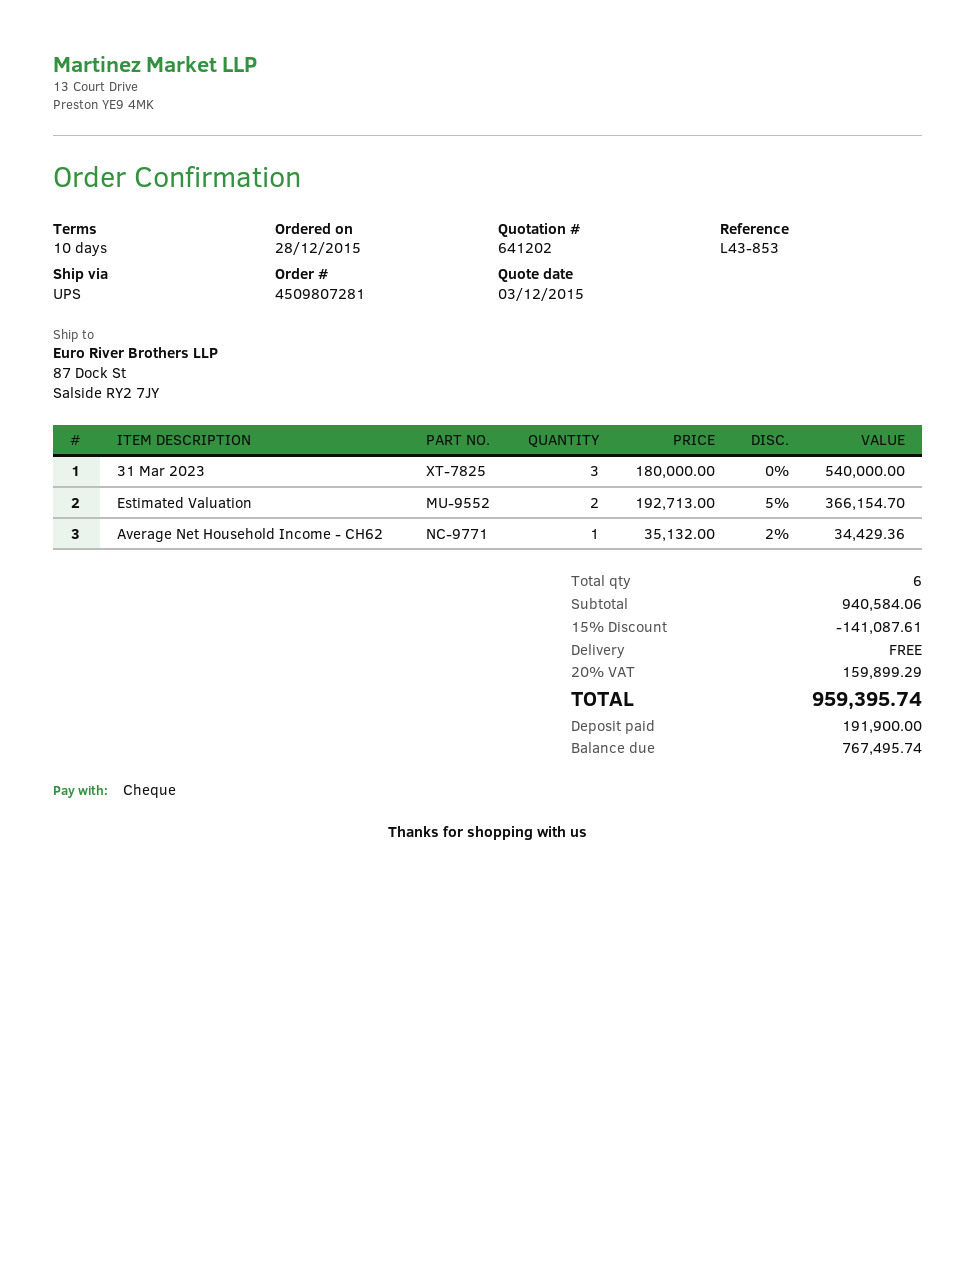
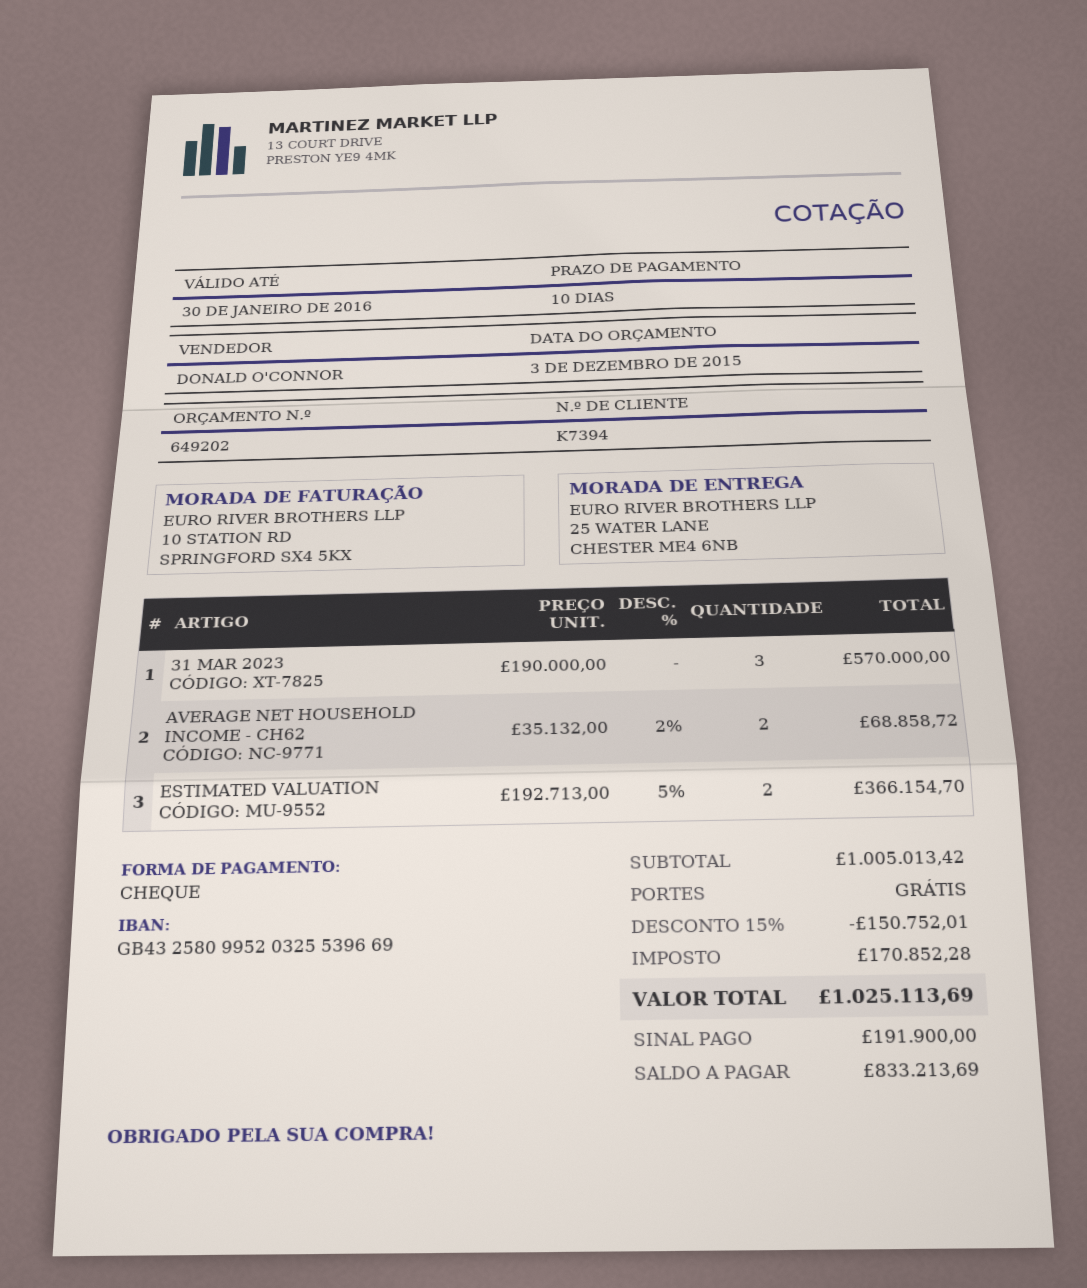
quote number: 641202 -> 649202
ship to: 87 Dock St, Salside RY2 7JY -> 25 WATER LANE, CHESTER ME4 6NB
31 Mar 2023: 3 x 180000.00 = 540000.00 -> 3 x 190000.00 = 570000.00
Average Net Household Income - CH62: 1 x 35132.00 - 2% = 34429.36 -> 2 x 35132.00 - 2% = 68858.72
subtotal: 940584.06 -> 1005013.42
discount: 15% = 141087.61 -> 15% = 150752.01
tax: 159899.29 -> 170852.28
total: 959395.74 -> 1025113.69
balance: 767495.74 -> 833213.69

